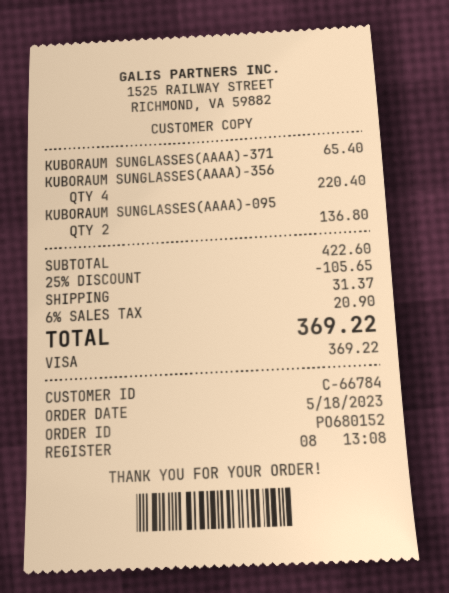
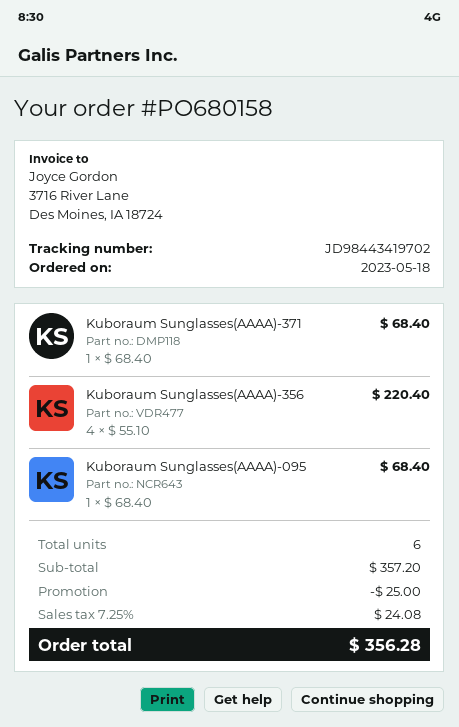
order number: PO680152 -> PO680158
KUBORAUM SUNGLASSES(AAAA)-371: 1 for 65.40 -> 1 for 68.40
KUBORAUM SUNGLASSES(AAAA)-095: 2 for 136.80 -> 1 for 68.40
subtotal: 422.60 -> 357.20
discount: 105.65 -> 25.00
shipping: 31.37 -> none
tax: 6% = 20.90 -> 7.25% = 24.08
total: 369.22 -> 356.28

